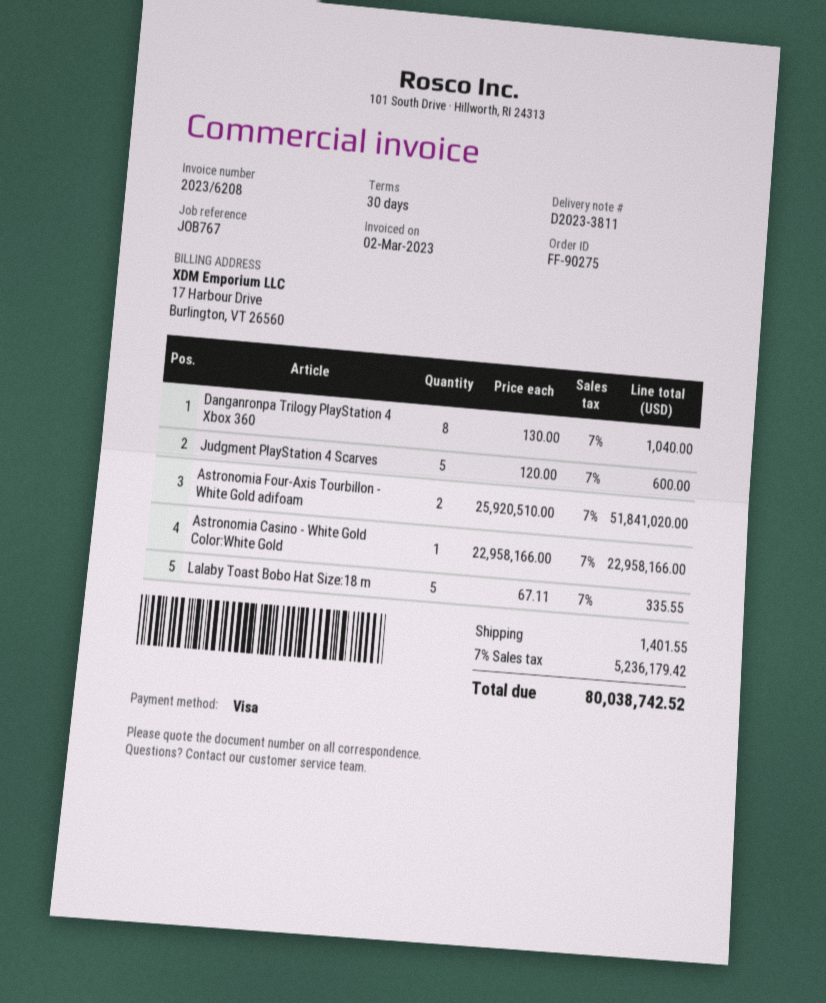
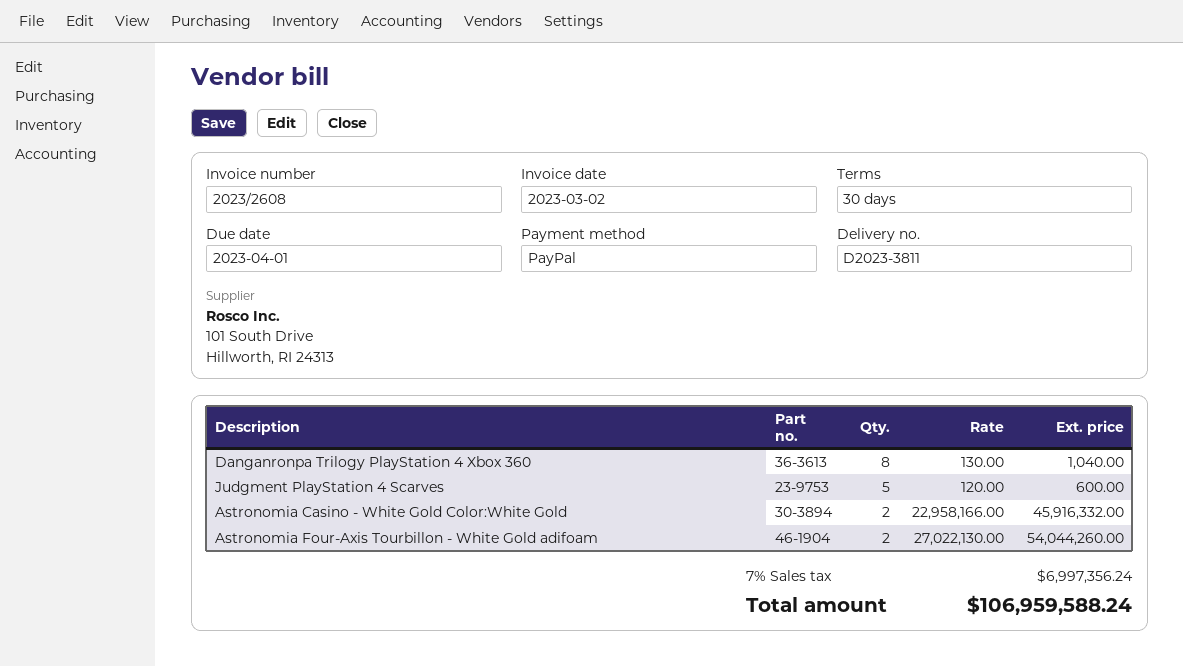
invoice number: 2023/6208 -> 2023/2608
payment method: Visa -> PayPal
Astronomia Four-Axis Tourbillon - White Gold adifoam: 2 x 25920510.00 = 51841020.00 -> 2 x 27022130.00 = 54044260.00
Astronomia Casino - White Gold Color:White Gold: 1 x 22958166.00 = 22958166.00 -> 2 x 22958166.00 = 45916332.00
Lalaby Toast Bobo Hat Size:18 m: 5 x 67.11 = 335.55 -> none
shipping: 1401.55 -> none
tax: 7% = 5236179.42 -> 7% = 6997356.24
total: 80038742.52 -> 106959588.24

